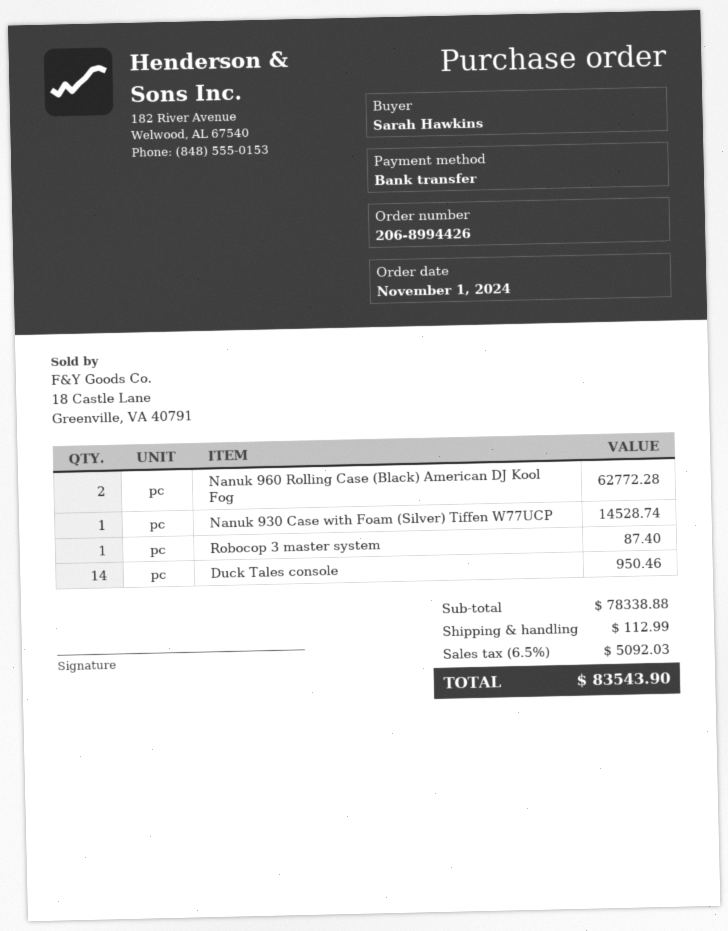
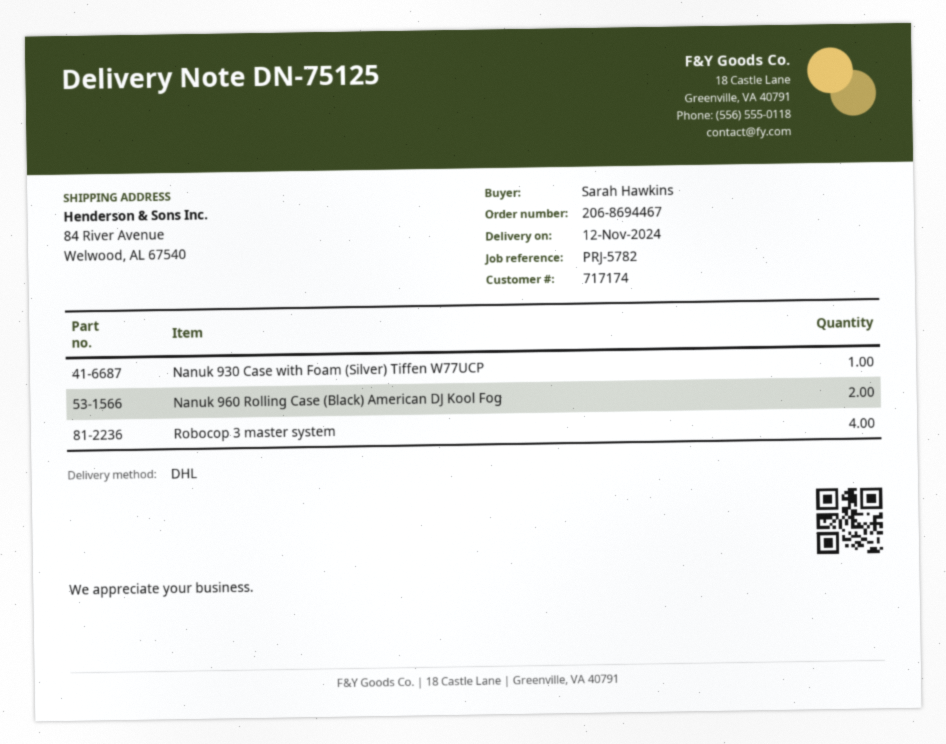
order number: 206-8994426 -> 206-8694467
Robocop 3 master system: 1 -> 4
Duck Tales console: 14 -> none

